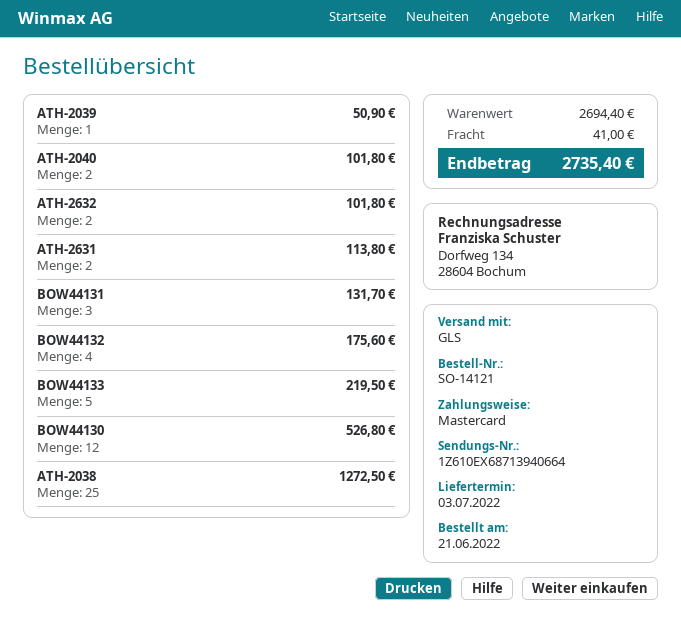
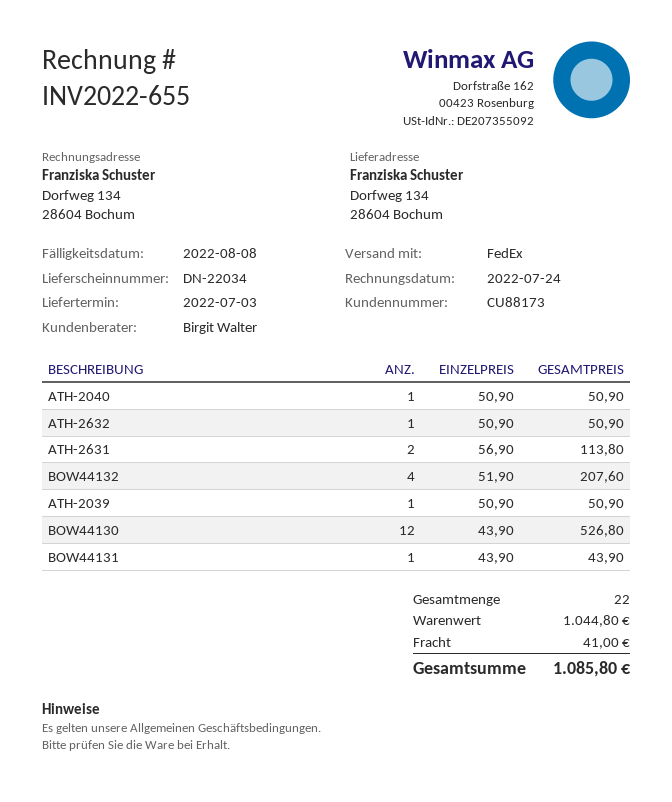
shipping method: GLS -> FedEx
ATH-2040: 2 for 101.80 -> 1 for 50.90
ATH-2632: 2 for 101.80 -> 1 for 50.90
BOW44131: 3 for 131.70 -> 1 for 43.90
BOW44132: 4 for 175.60 -> 4 for 207.60
BOW44133: 5 for 219.50 -> none
ATH-2038: 25 for 1272.50 -> none
subtotal: 2694.40 -> 1044.80
total: 2735.40 -> 1085.80

